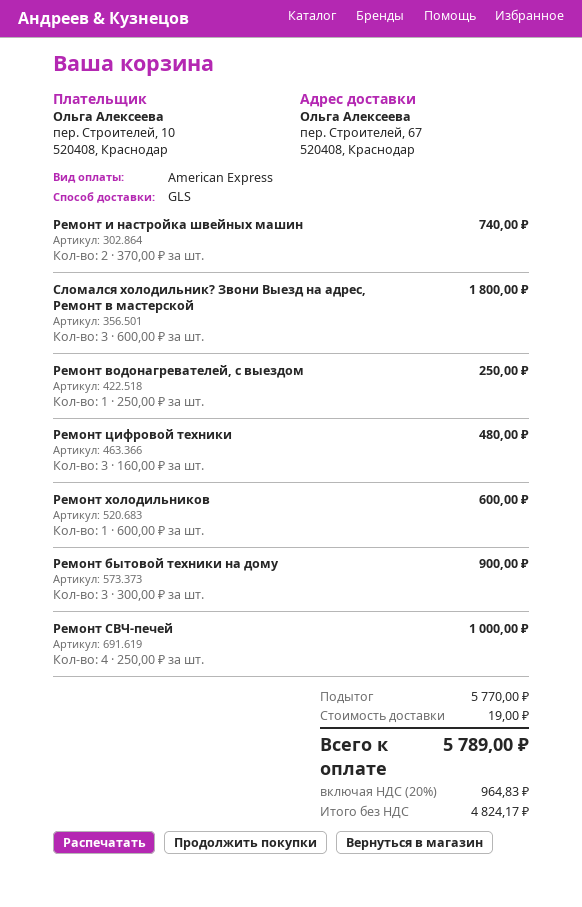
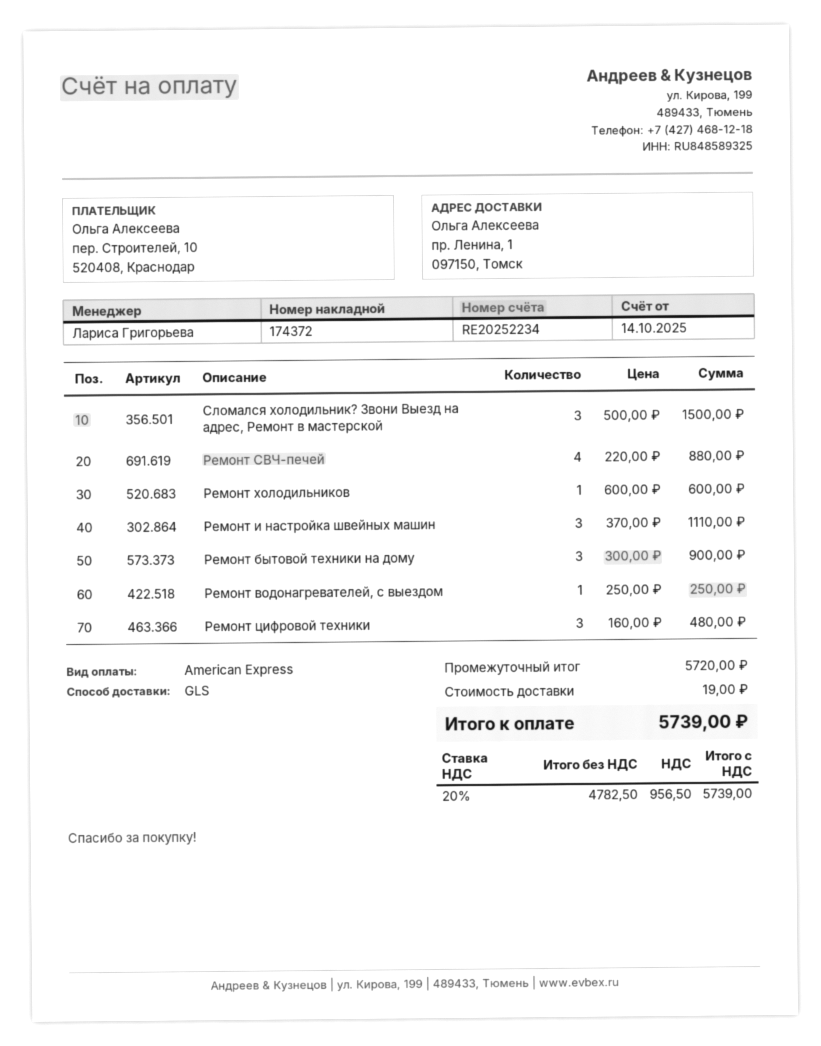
ship to: пер. Строителей, 67, 520408, Краснодар -> пр. Ленина, 1, 097150, Томск
Ремонт и настройка швейных машин: 2 x 370.00 = 740.00 -> 3 x 370.00 = 1110.00
Сломался холодильник? Звони Выезд на адрес, Ремонт в мастерской: 3 x 600.00 = 1800.00 -> 3 x 500.00 = 1500.00
Ремонт СВЧ-печей: 4 x 250.00 = 1000.00 -> 4 x 220.00 = 880.00
subtotal: 5770.00 -> 5720.00
net: 4824.17 -> 4782.50
tax: 20% = 964.83 -> 20% = 956.50
total: 5789.00 -> 5739.00

